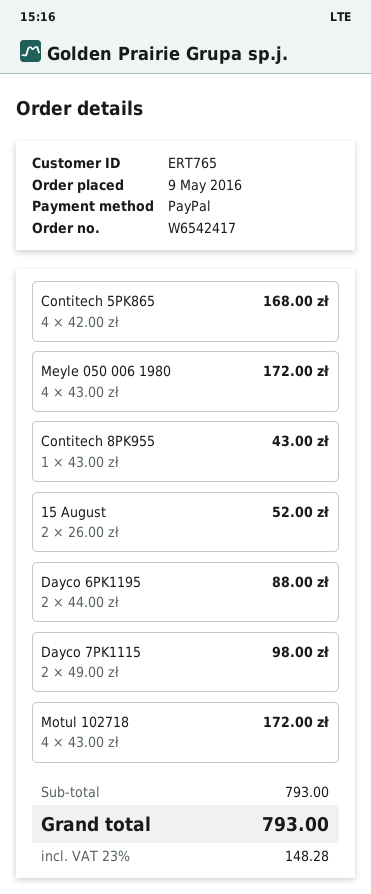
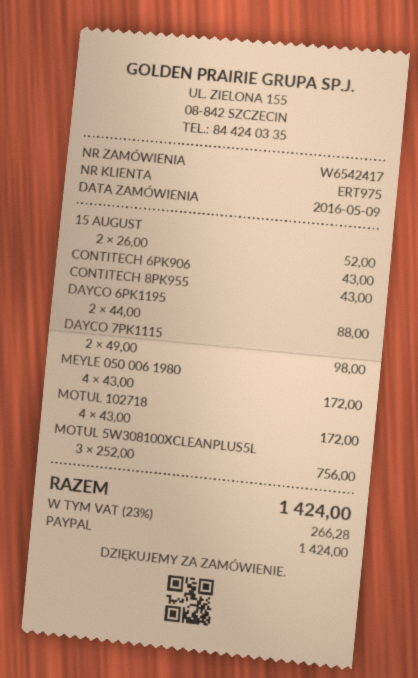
customer number: ERT765 -> ERT975
Contitech 5PK865: 4 x 42.00 = 168.00 -> none
CONTITECH 6PK906: none -> 1 x 43.00 = 43.00
MOTUL 5W308100XCLEANPLUS5L: none -> 3 x 252.00 = 756.00
tax: 23% = 148.28 -> 23% = 266.28
total: 793.00 -> 1424.00

